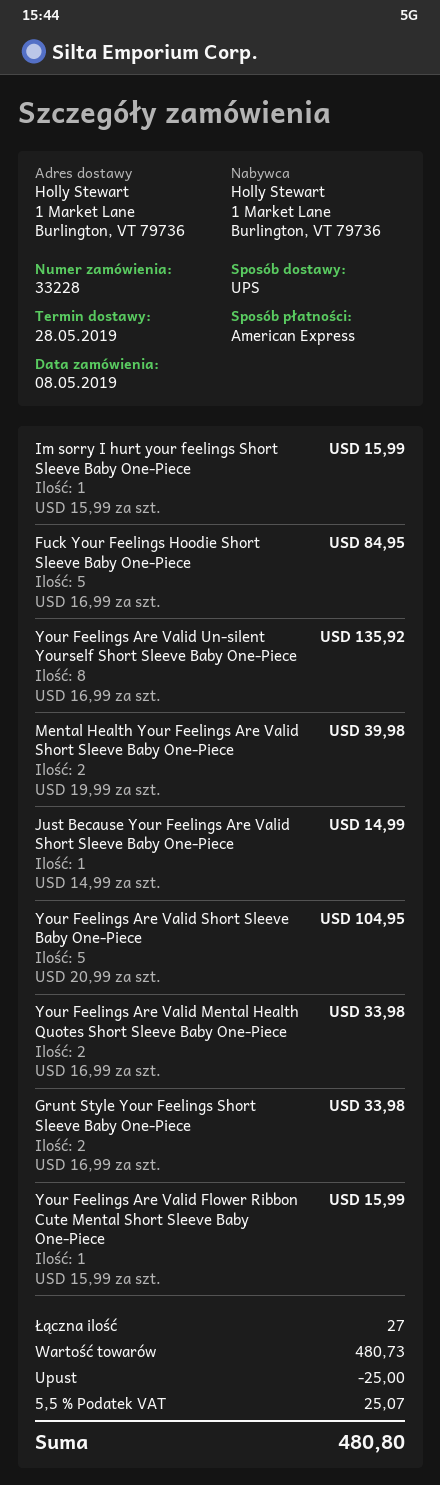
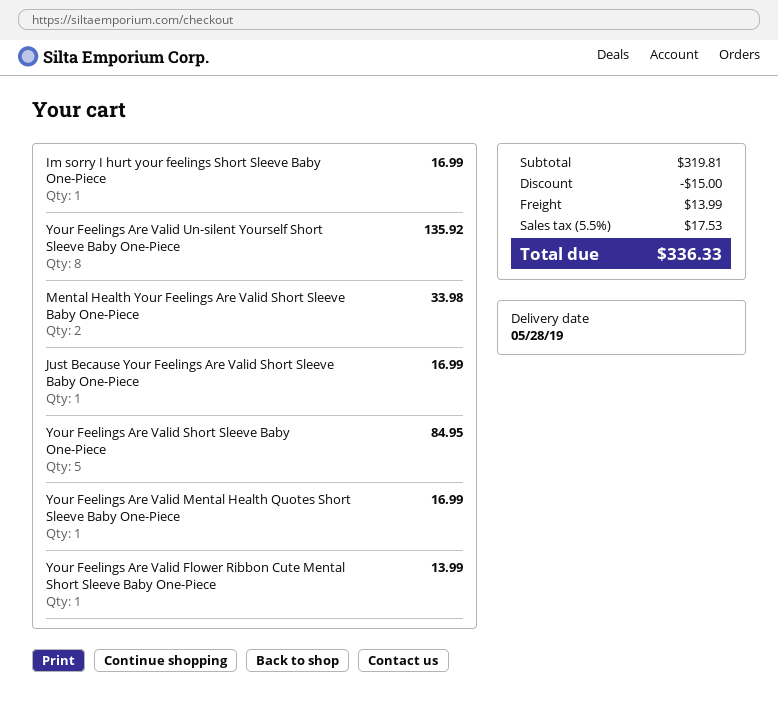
Im sorry I hurt your feelings Short Sleeve Baby One-Piece: 1 for 15.99 -> 1 for 16.99
Fuck Your Feelings Hoodie Short Sleeve Baby One-Piece: 5 for 84.95 -> none
Mental Health Your Feelings Are Valid Short Sleeve Baby One-Piece: 2 for 39.98 -> 2 for 33.98
Just Because Your Feelings Are Valid Short Sleeve Baby One-Piece: 1 for 14.99 -> 1 for 16.99
Your Feelings Are Valid Short Sleeve Baby One-Piece: 5 for 104.95 -> 5 for 84.95
Your Feelings Are Valid Mental Health Quotes Short Sleeve Baby One-Piece: 2 for 33.98 -> 1 for 16.99
Grunt Style Your Feelings Short Sleeve Baby One-Piece: 2 for 33.98 -> none
Your Feelings Are Valid Flower Ribbon Cute Mental Short Sleeve Baby One-Piece: 1 for 15.99 -> 1 for 13.99
subtotal: 480.73 -> 319.81
discount: 25.00 -> 15.00
shipping: none -> 13.99
tax: 5.5% = 25.07 -> 5.5% = 17.53
total: 480.80 -> 336.33

